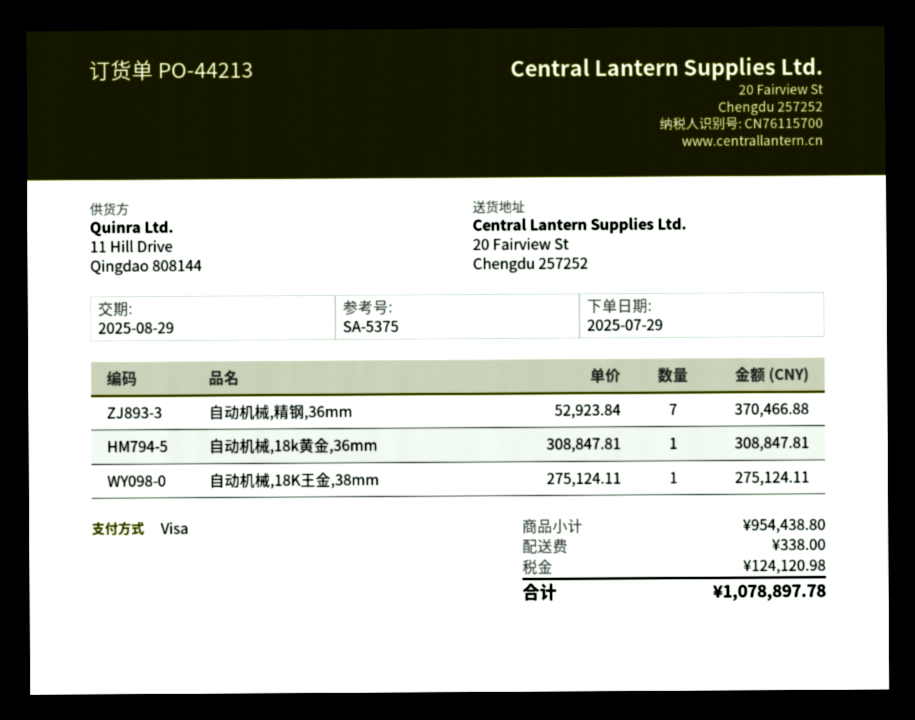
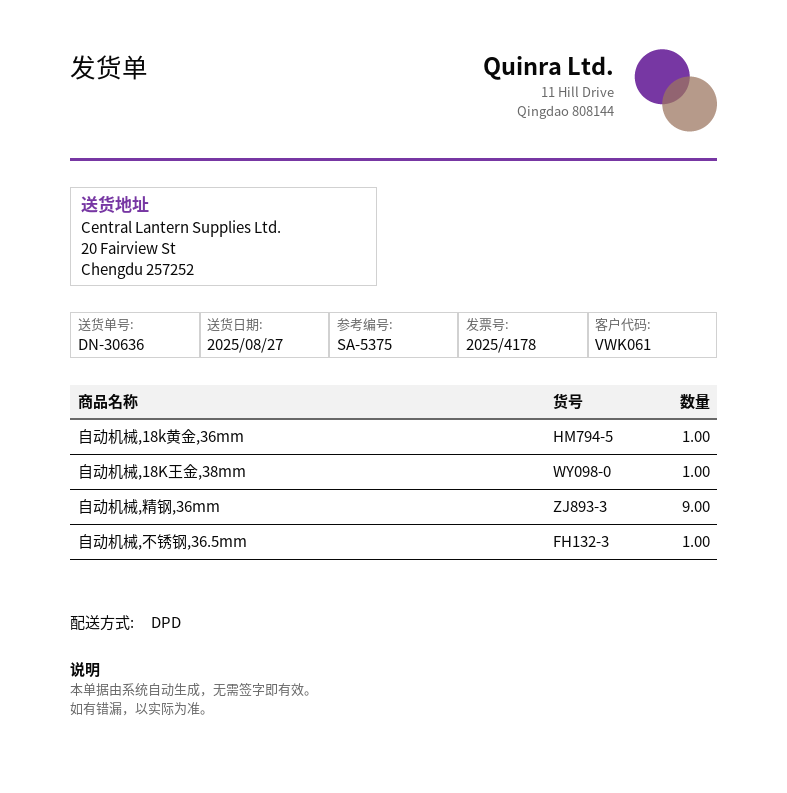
delivery date: 2025-08-29 -> 2025-08-27
自动机械,精钢,36mm: 7 -> 9
自动机械,不锈钢,36.5mm: none -> 1

